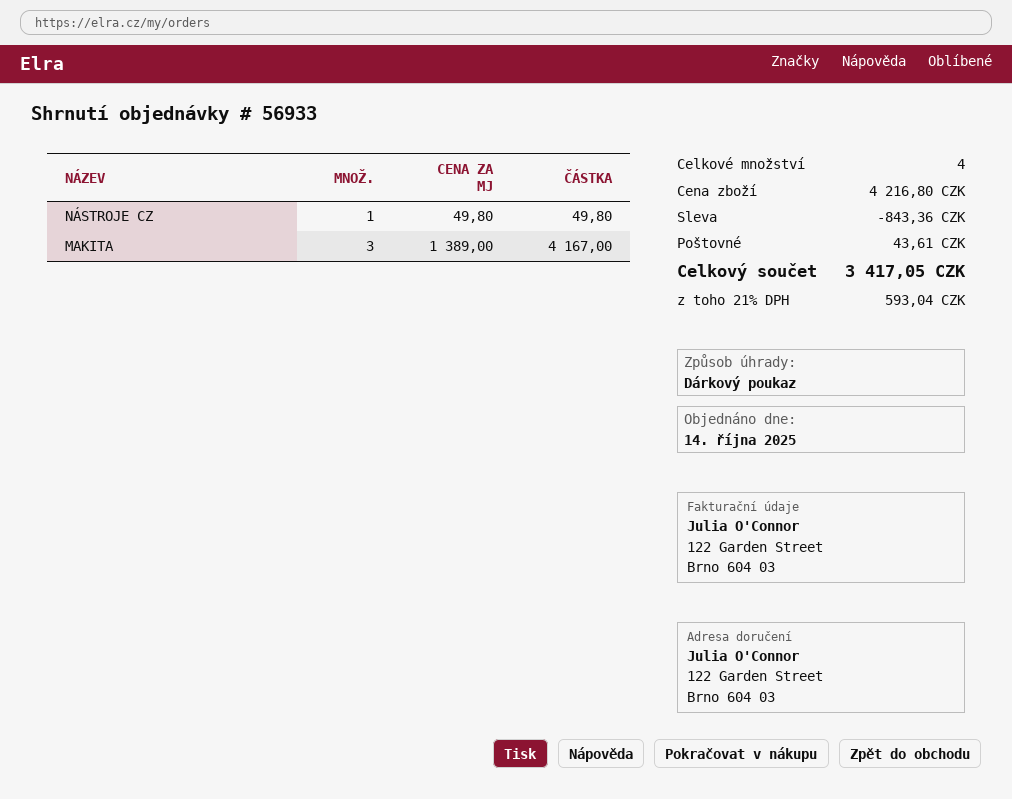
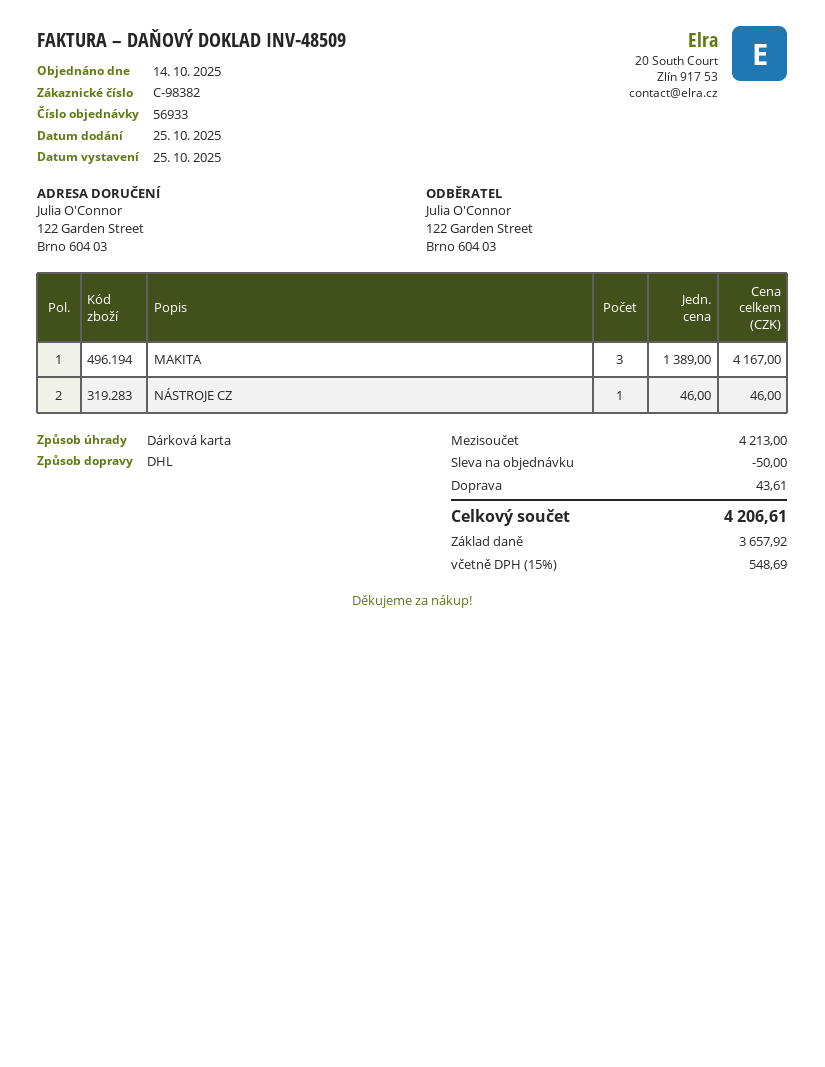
NÁSTROJE CZ: 1 x 49.80 = 49.80 -> 1 x 46.00 = 46.00
subtotal: 4216.80 -> 4213.00
discount: 843.36 -> 50.00
tax: 21% = 593.04 -> 15% = 548.69
total: 3417.05 -> 4206.61

